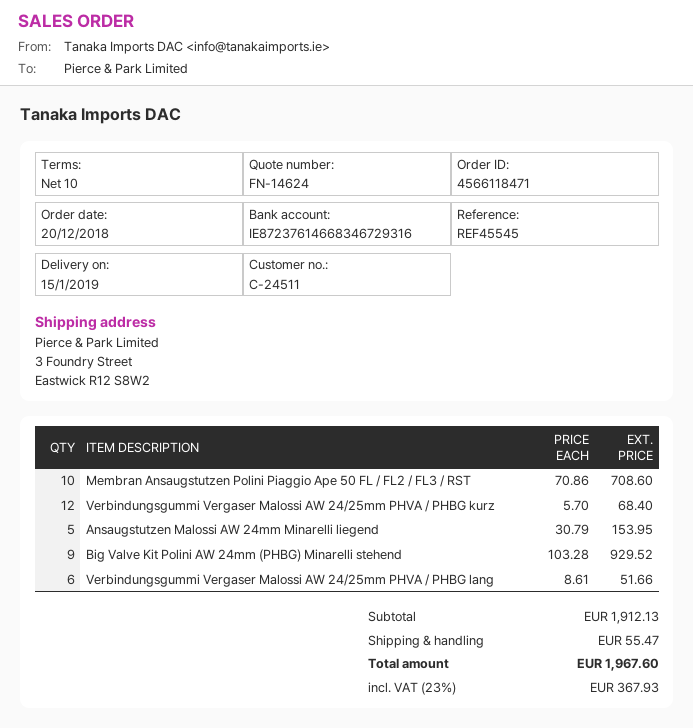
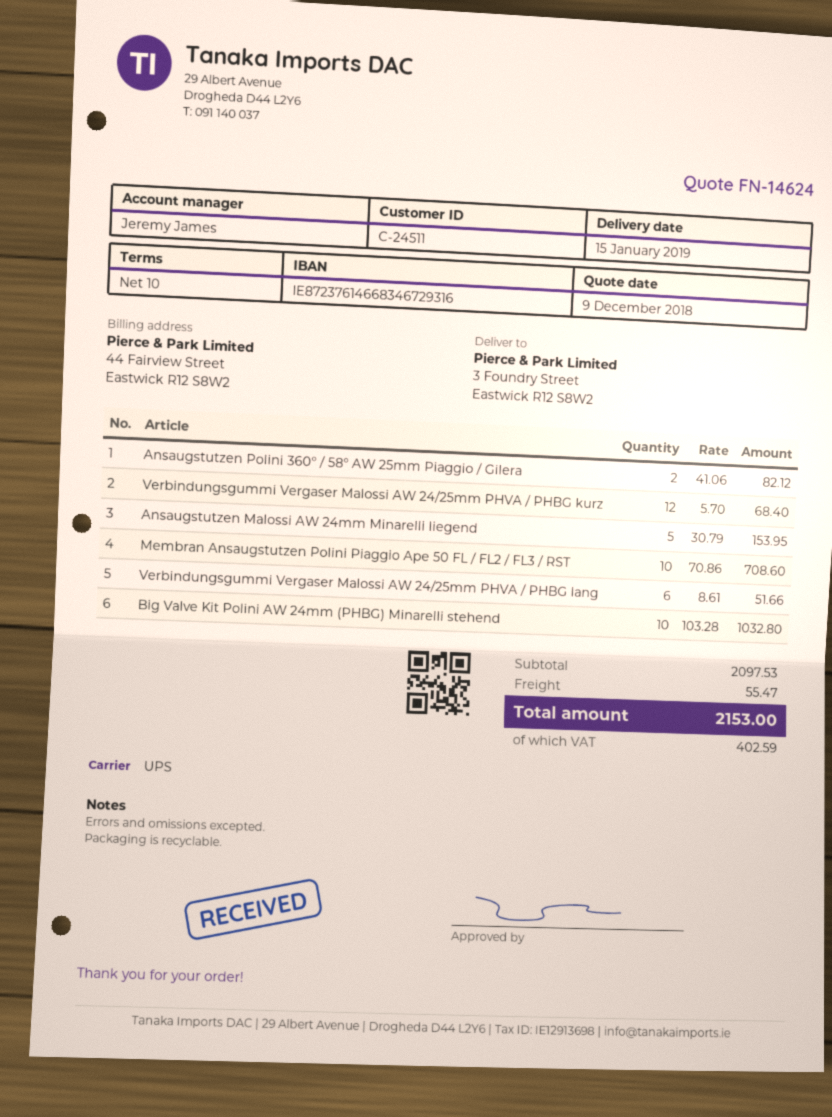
Big Valve Kit Polini AW 24mm (PHBG) Minarelli stehend: 9 x 103.28 = 929.52 -> 10 x 103.28 = 1032.80
Ansaugstutzen Polini 360° / 58° AW 25mm Piaggio / Gilera: none -> 2 x 41.06 = 82.12
subtotal: 1912.13 -> 2097.53
tax: 367.93 -> 402.59
total: 1967.60 -> 2153.00

